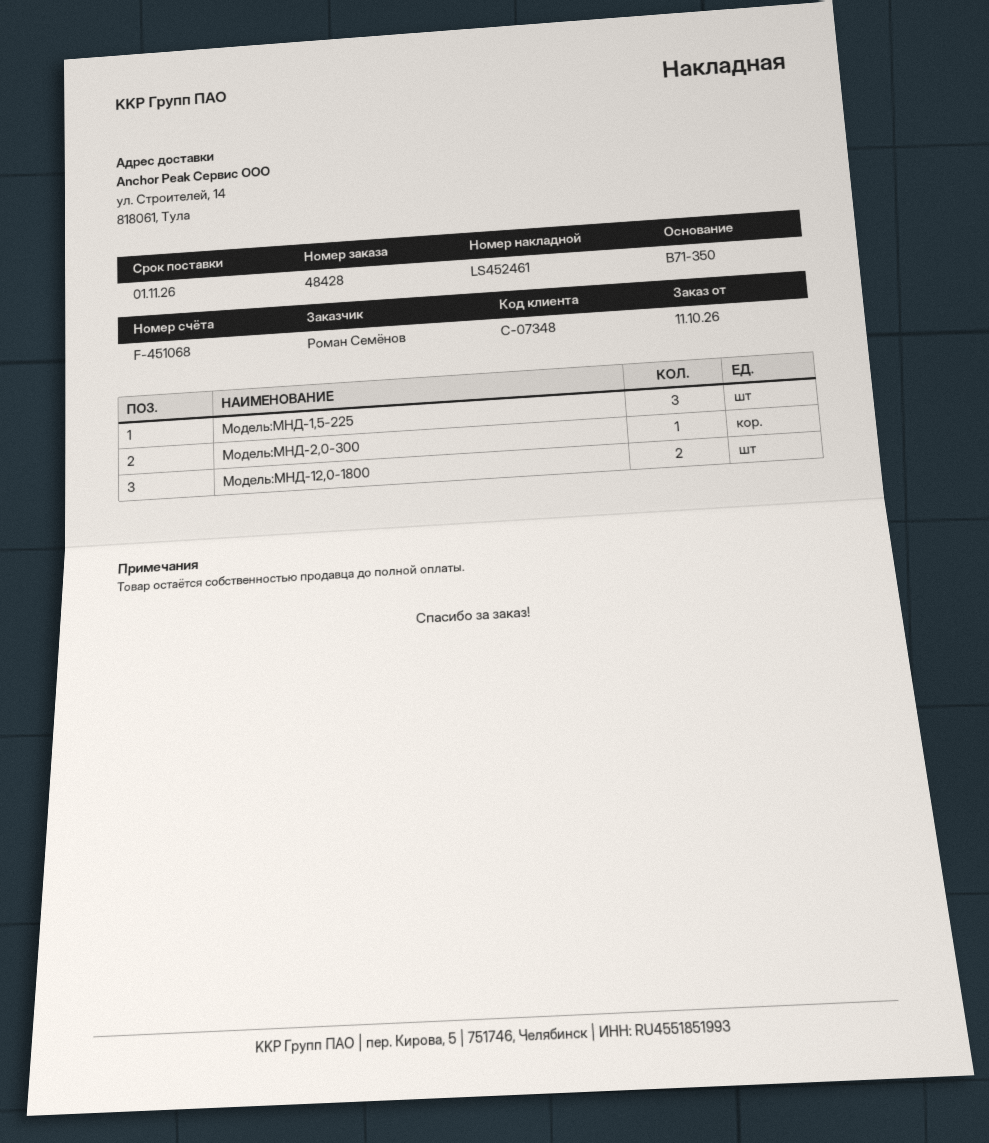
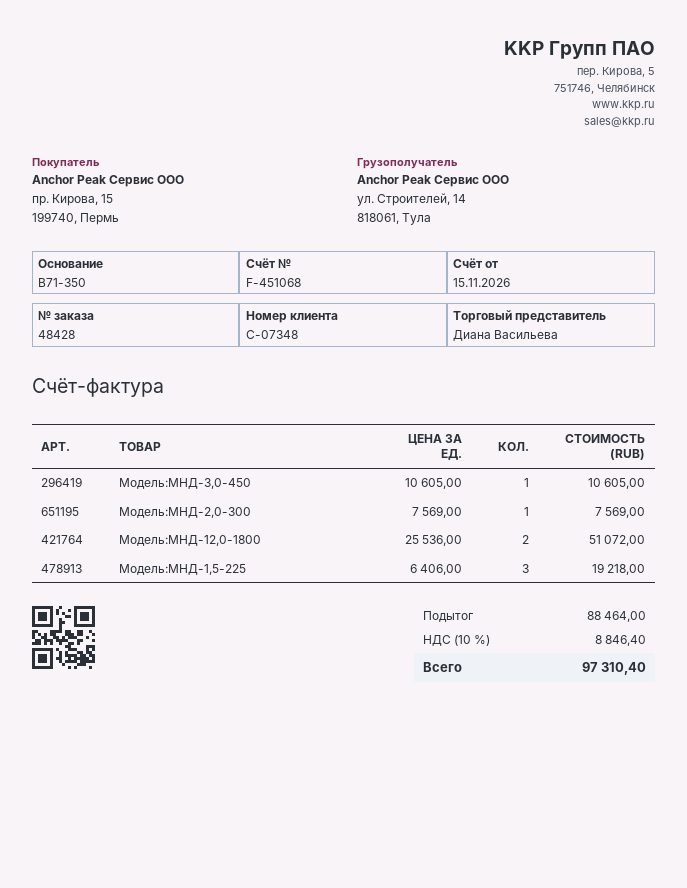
Модель:МНД-3,0-450: none -> 1

